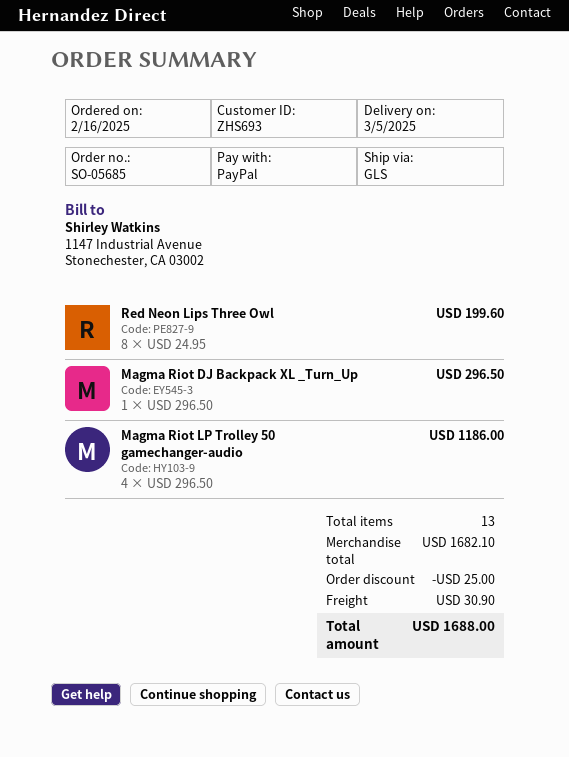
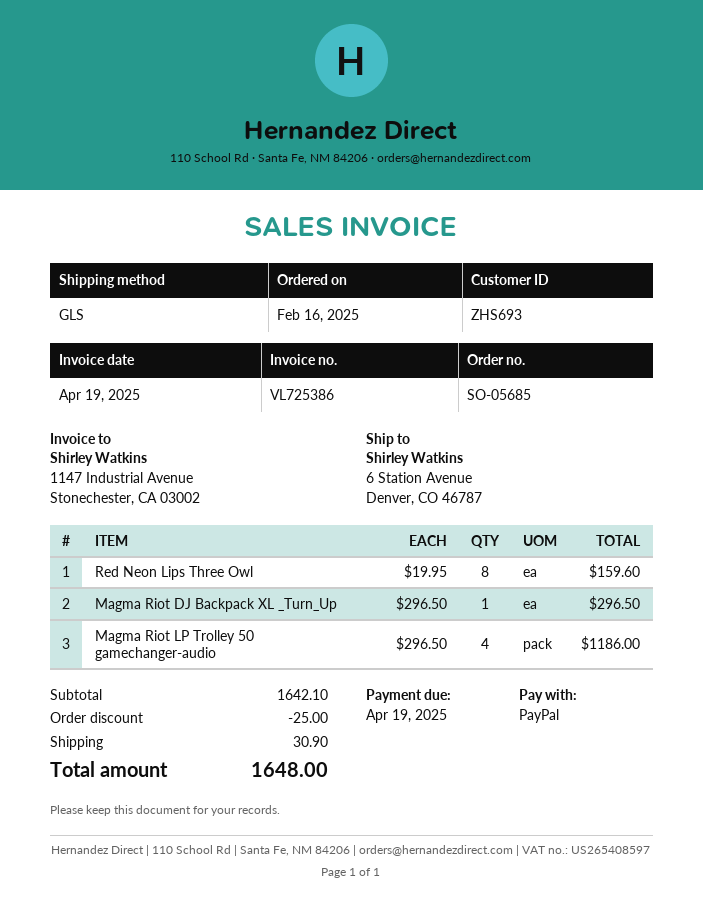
Red Neon Lips Three Owl: 8 x 24.95 = 199.60 -> 8 x 19.95 = 159.60
subtotal: 1682.10 -> 1642.10
total: 1688.00 -> 1648.00

